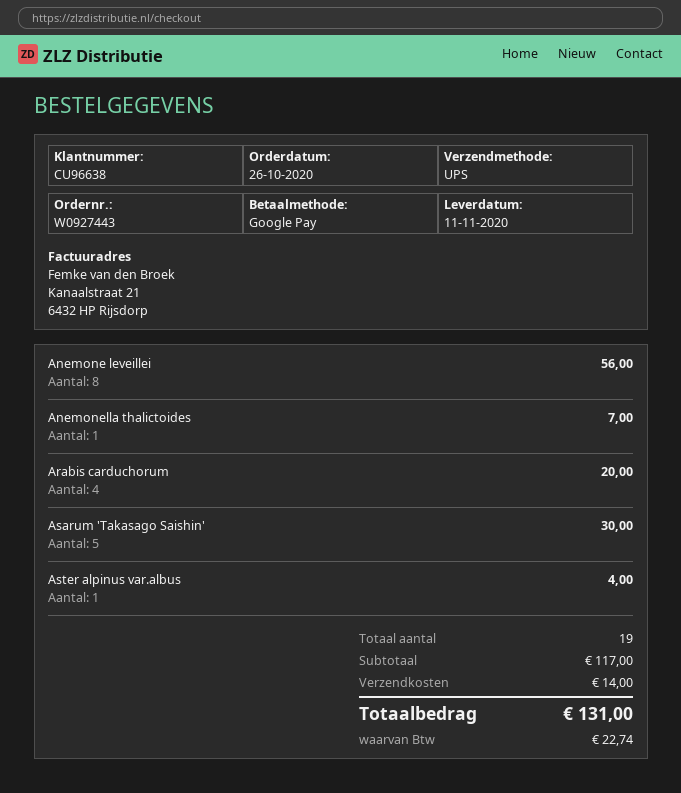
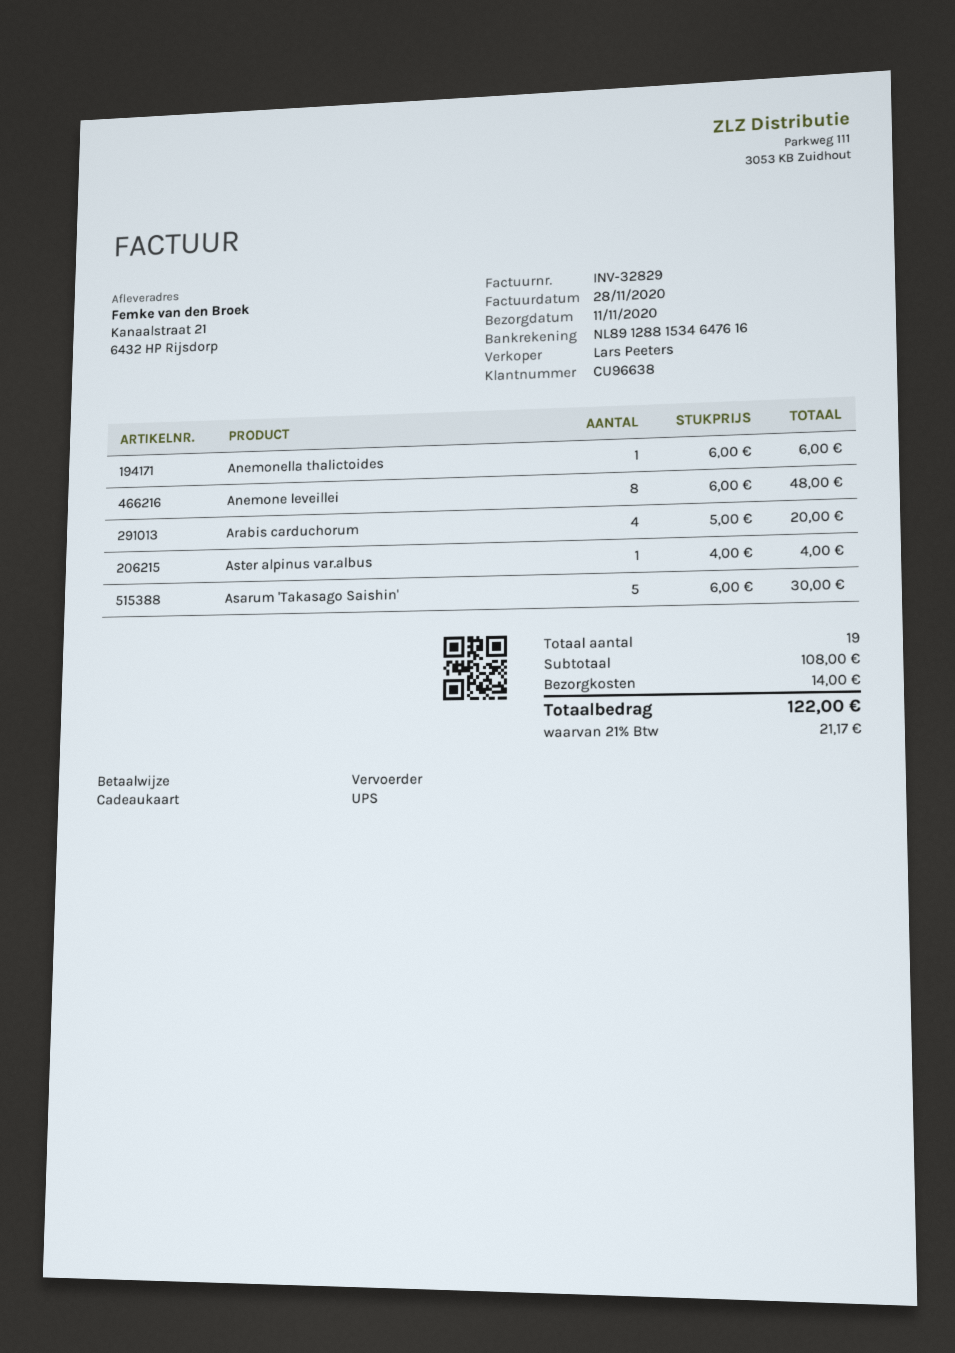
payment method: Google Pay -> gift card
Anemone leveillei: 8 for 56.00 -> 8 for 48.00
Anemonella thalictoides: 1 for 7.00 -> 1 for 6.00
subtotal: 117.00 -> 108.00
tax: 22.74 -> 21.17
total: 131.00 -> 122.00

